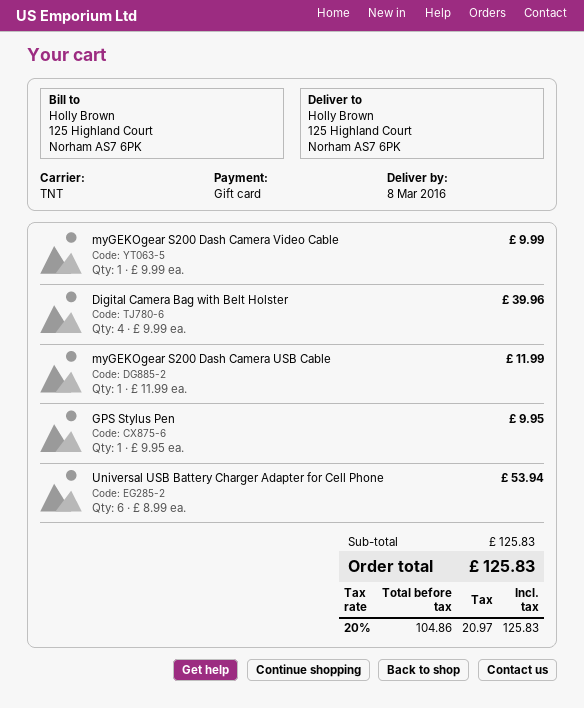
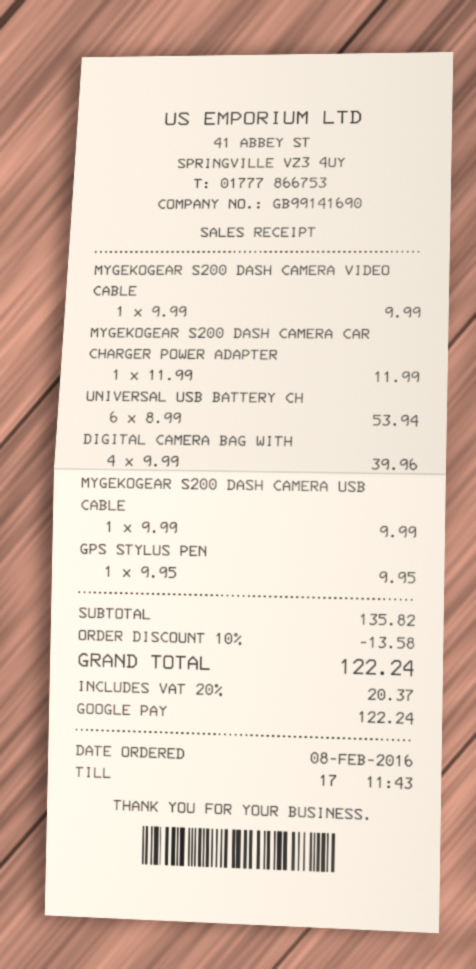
payment method: gift card -> Google Pay
myGEKOgear S200 Dash Camera USB Cable: 1 x 11.99 = 11.99 -> 1 x 9.99 = 9.99
MYGEKOGEAR S200 DASH CAMERA CAR CHARGER POWER ADAPTER: none -> 1 x 11.99 = 11.99
subtotal: 125.83 -> 135.82
discount: none -> 10% = 13.58
tax: 20% = 20.97 -> 20% = 20.37
total: 125.83 -> 122.24

